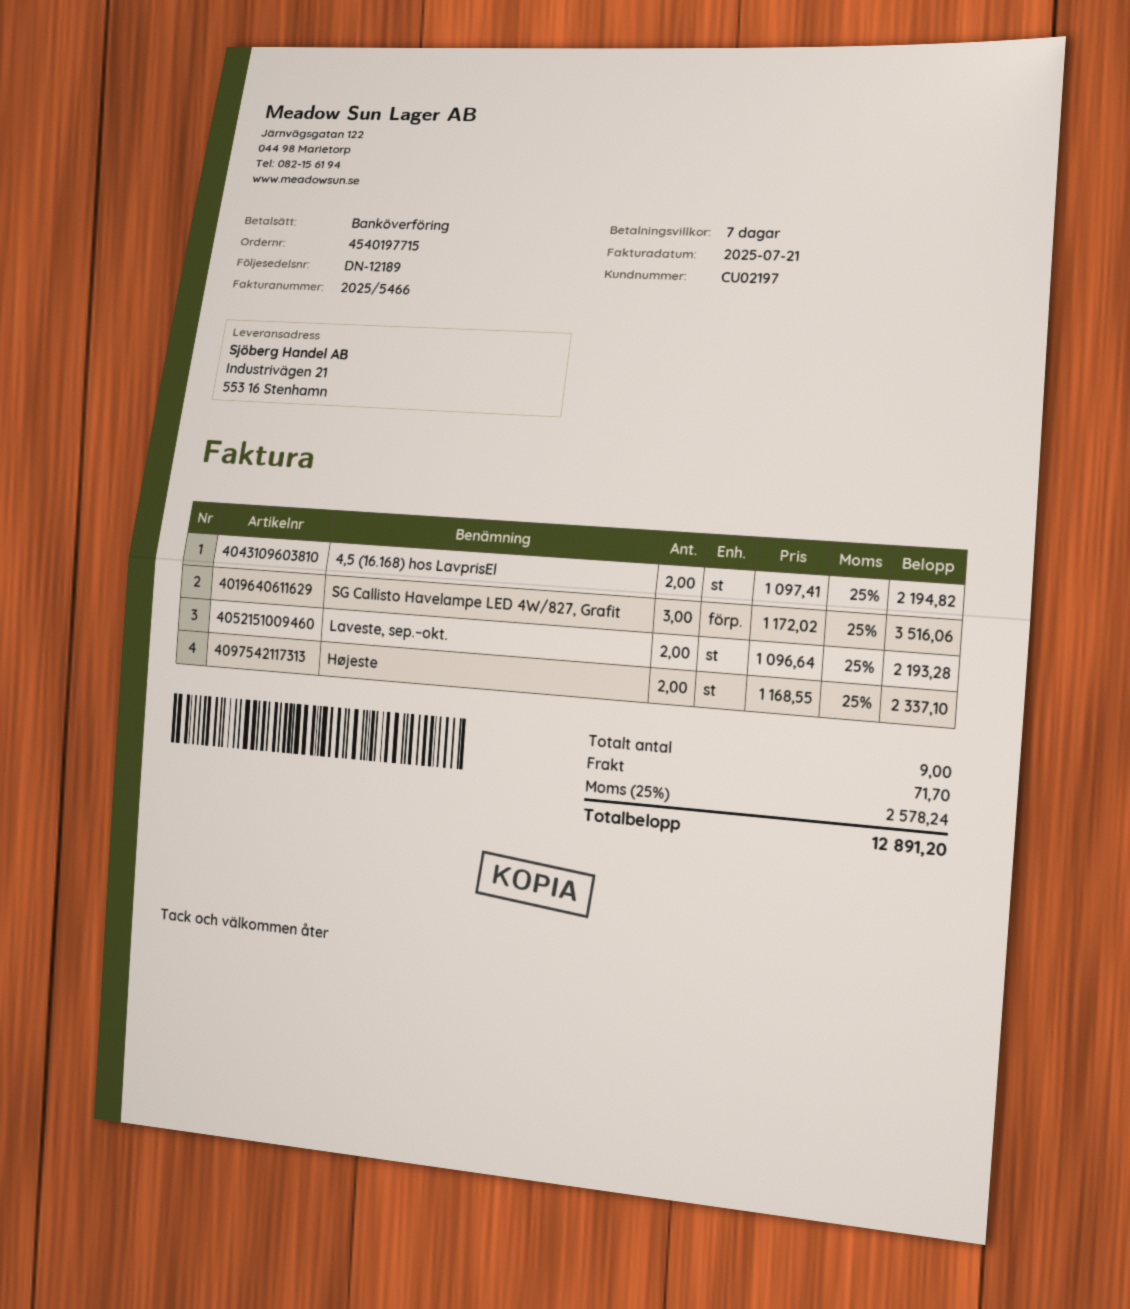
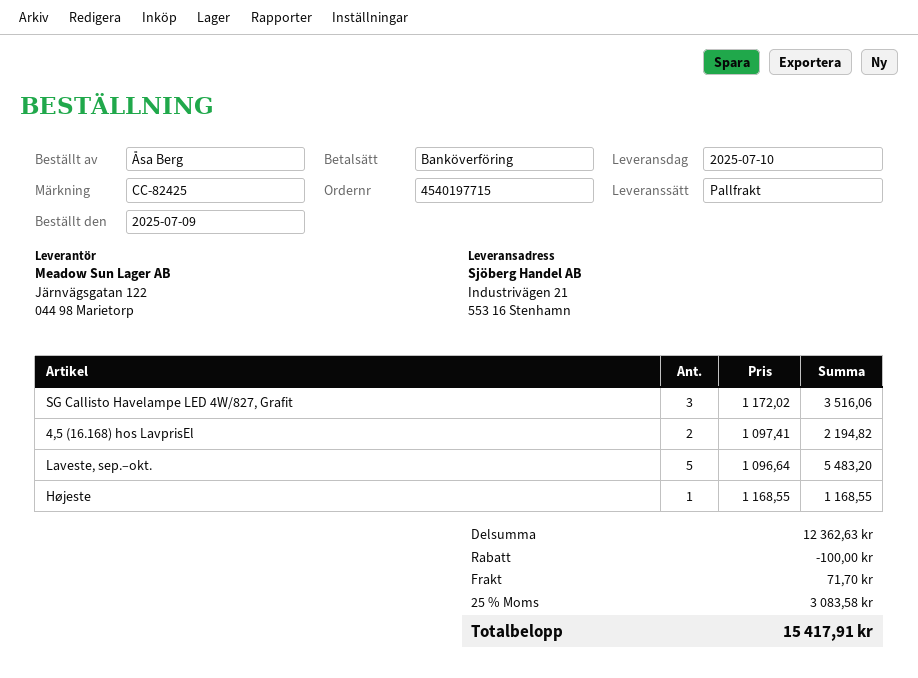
Laveste, sep.–okt.: 2 x 1096.64 = 2193.28 -> 5 x 1096.64 = 5483.20
Højeste: 2 x 1168.55 = 2337.10 -> 1 x 1168.55 = 1168.55
discount: none -> 100.00
tax: 25% = 2578.24 -> 25% = 3083.58
total: 12891.20 -> 15417.91

